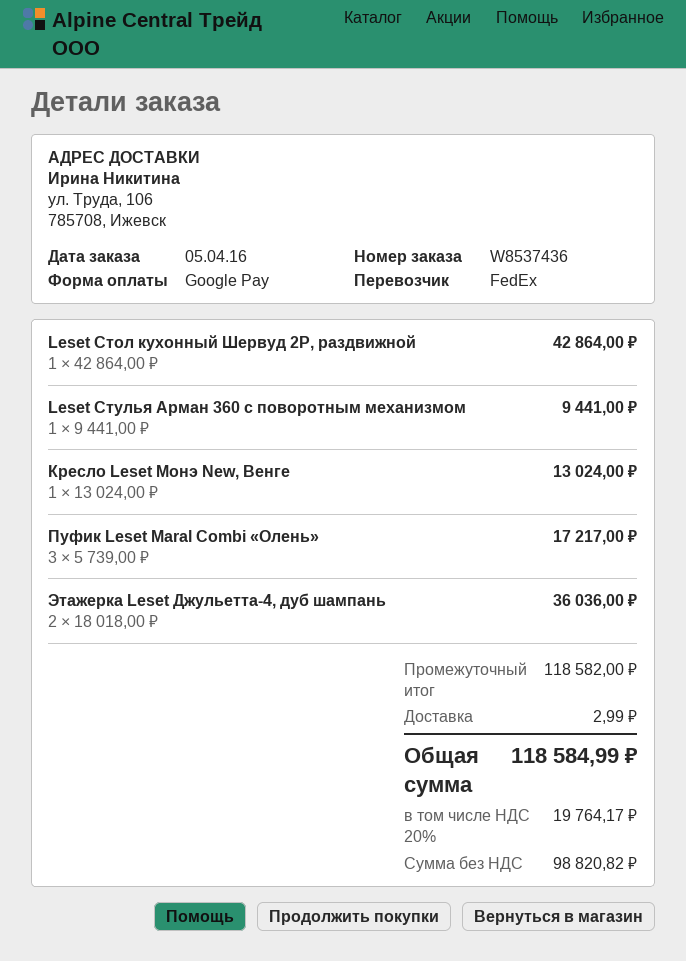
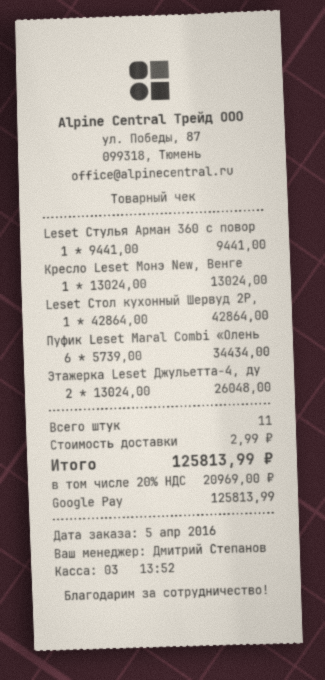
Пуфик Leset Maral Combi «Олень»: 3 x 5739.00 = 17217.00 -> 6 x 5739.00 = 34434.00
Этажерка Leset Джульетта-4, дуб шампань: 2 x 18018.00 = 36036.00 -> 2 x 13024.00 = 26048.00
tax: 20% = 19764.17 -> 20% = 20969.00
total: 118584.99 -> 125813.99

